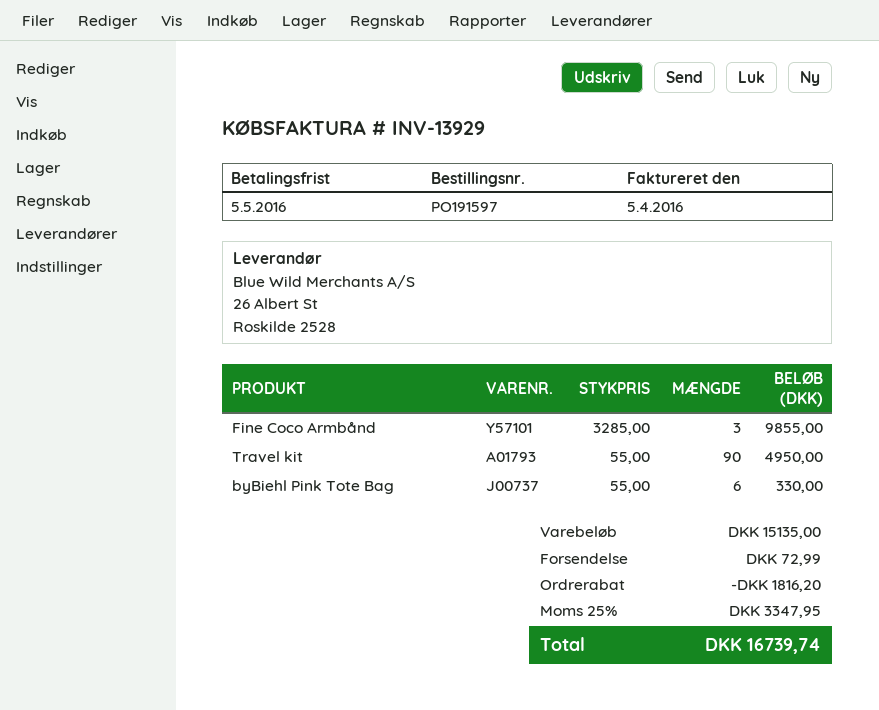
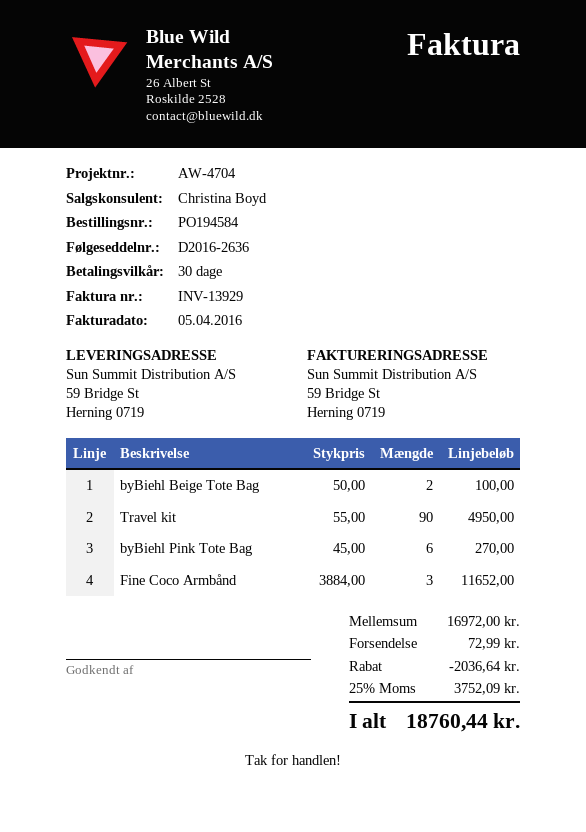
order number: PO191597 -> PO194584
Fine Coco Armbånd: 3 x 3285.00 = 9855.00 -> 3 x 3884.00 = 11652.00
byBiehl Pink Tote Bag: 6 x 55.00 = 330.00 -> 6 x 45.00 = 270.00
byBiehl Beige Tote Bag: none -> 2 x 50.00 = 100.00
subtotal: 15135.00 -> 16972.00
discount: 1816.20 -> 2036.64
tax: 25% = 3347.95 -> 25% = 3752.09
total: 16739.74 -> 18760.44

